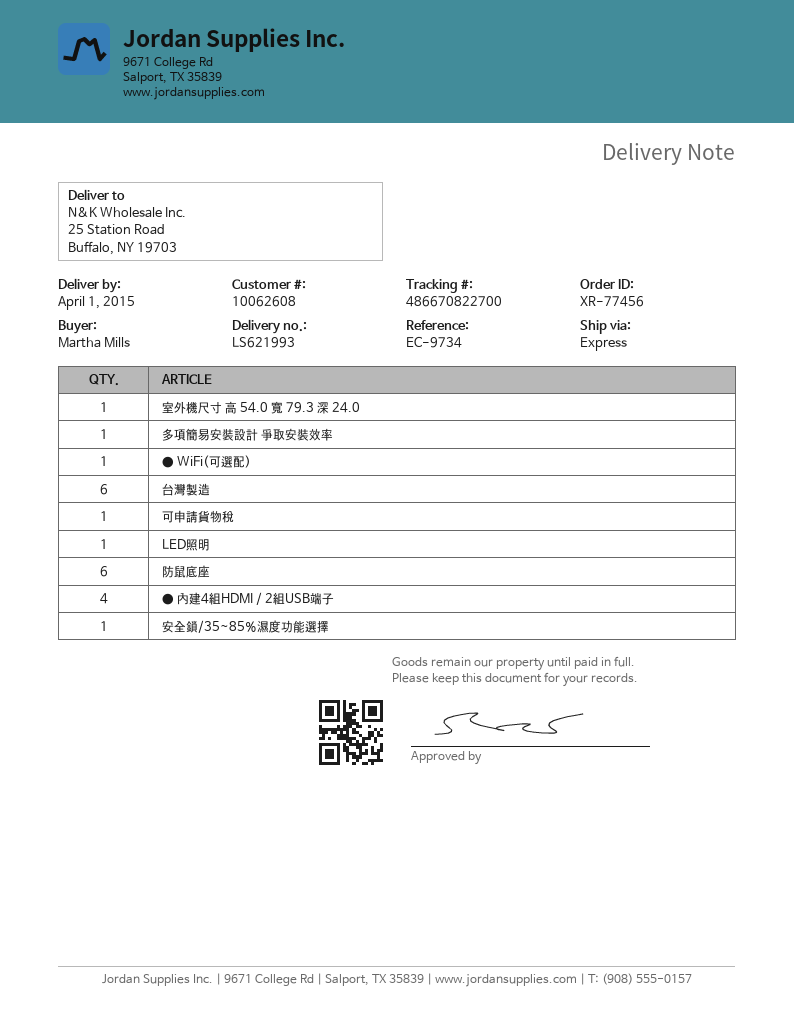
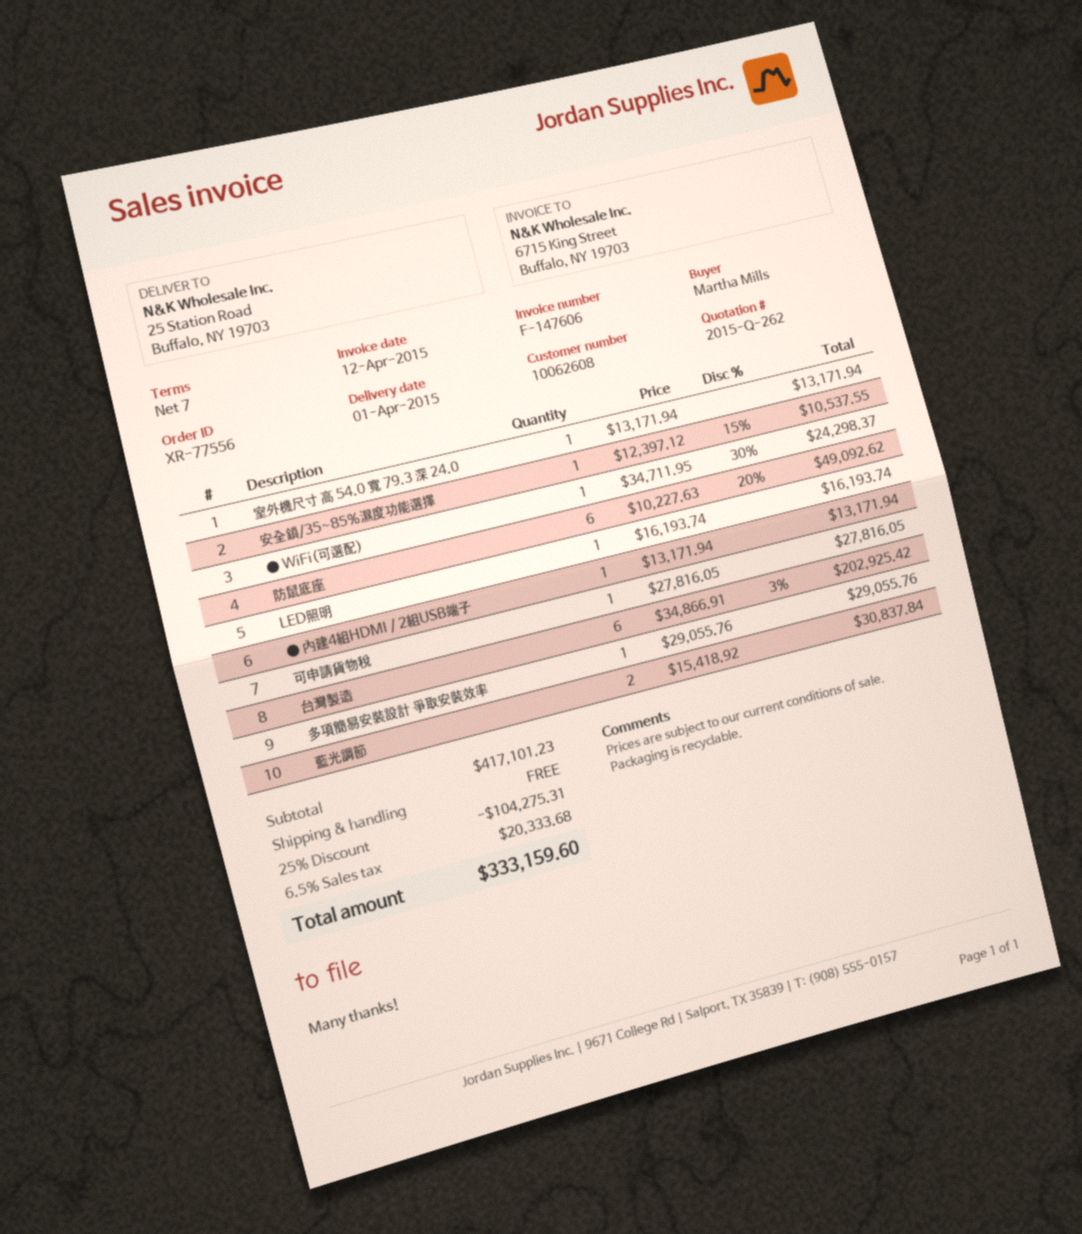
order number: XR-77456 -> XR-77556
● 內建4組HDMI / 2組USB端子: 4 -> 1
藍光調節: none -> 2

